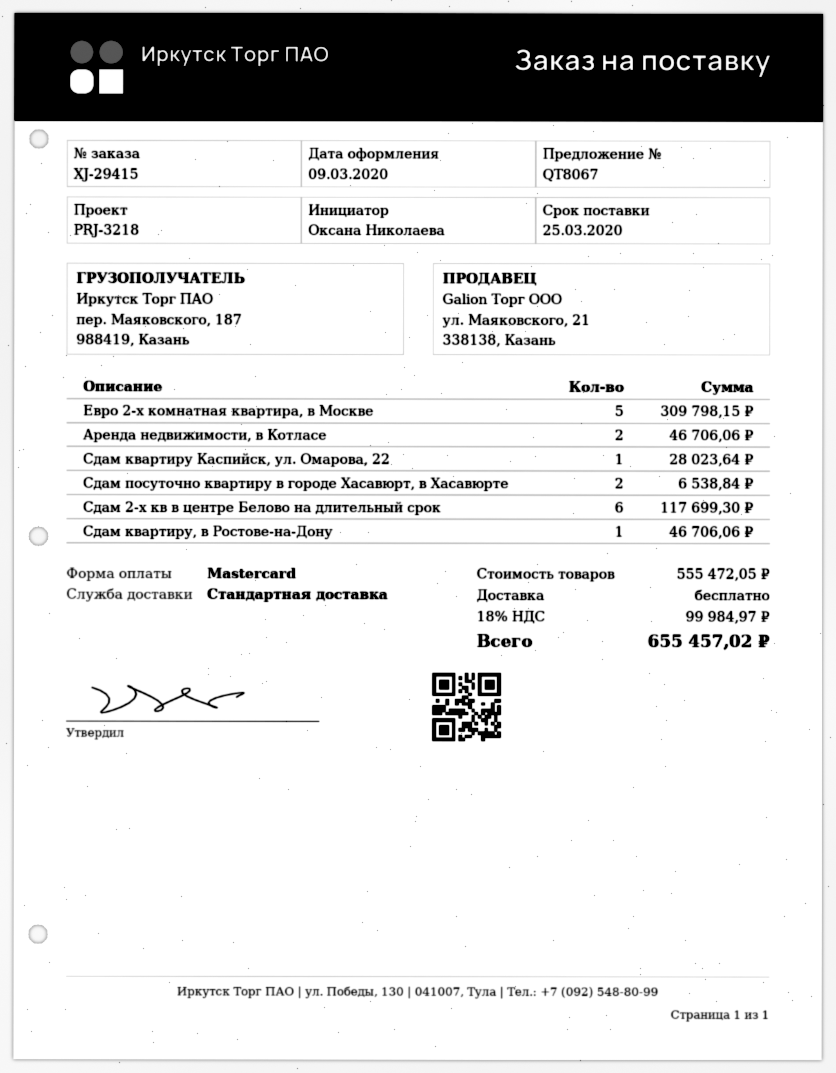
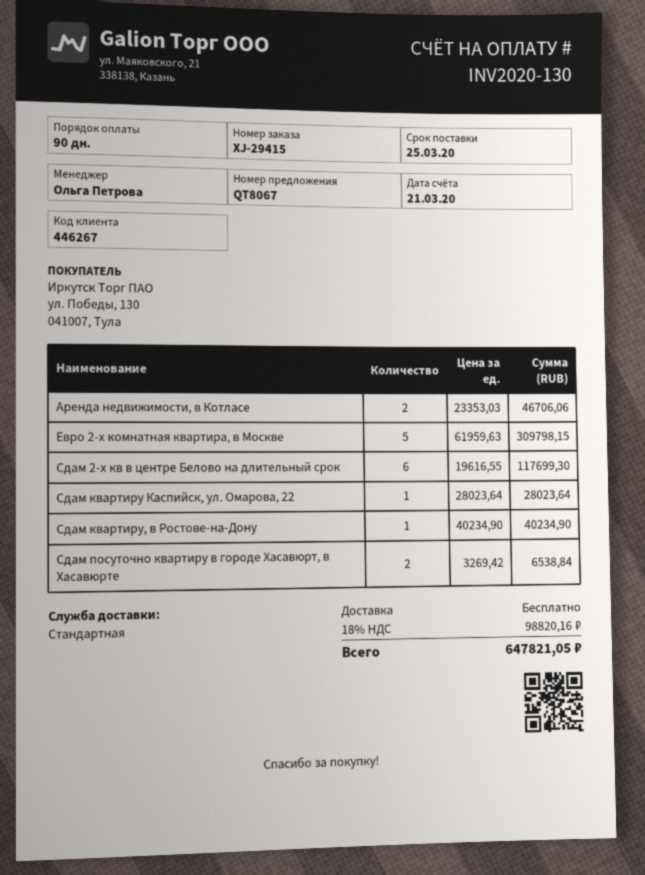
Сдам квартиру, в Ростове-на-Дону: 1 for 46706.06 -> 1 for 40234.90
tax: 18% = 99984.97 -> 18% = 98820.16
total: 655457.02 -> 647821.05

